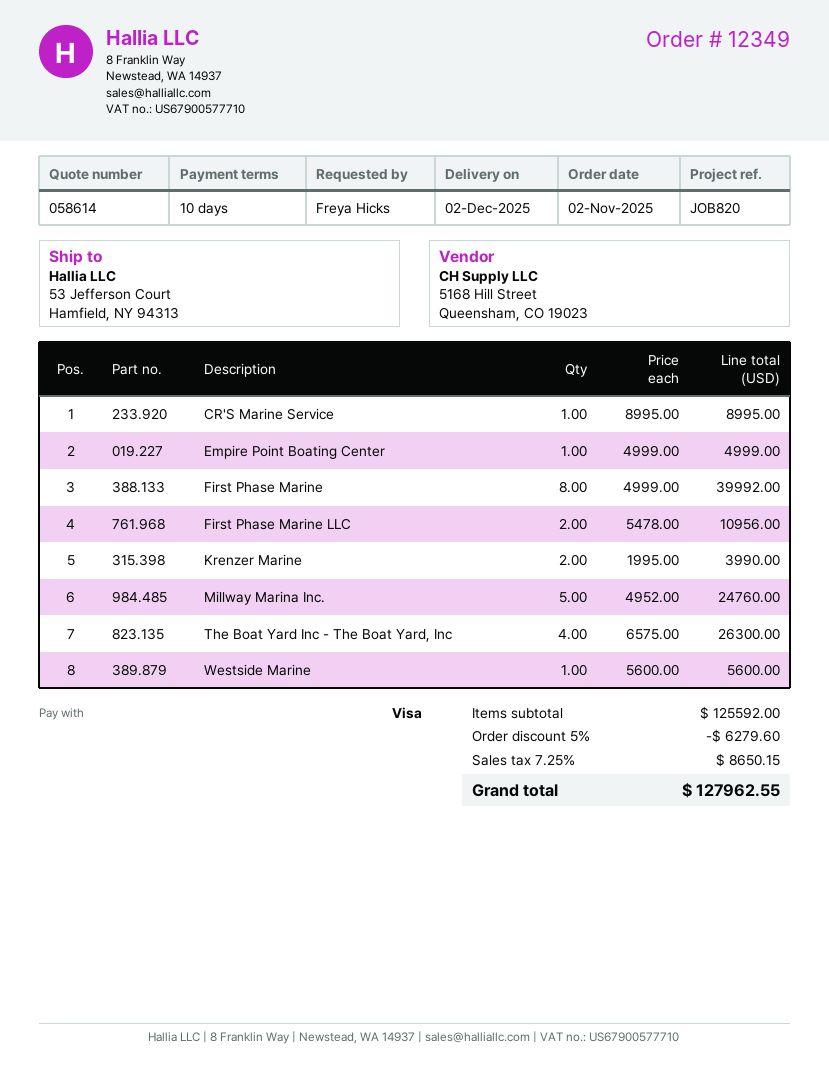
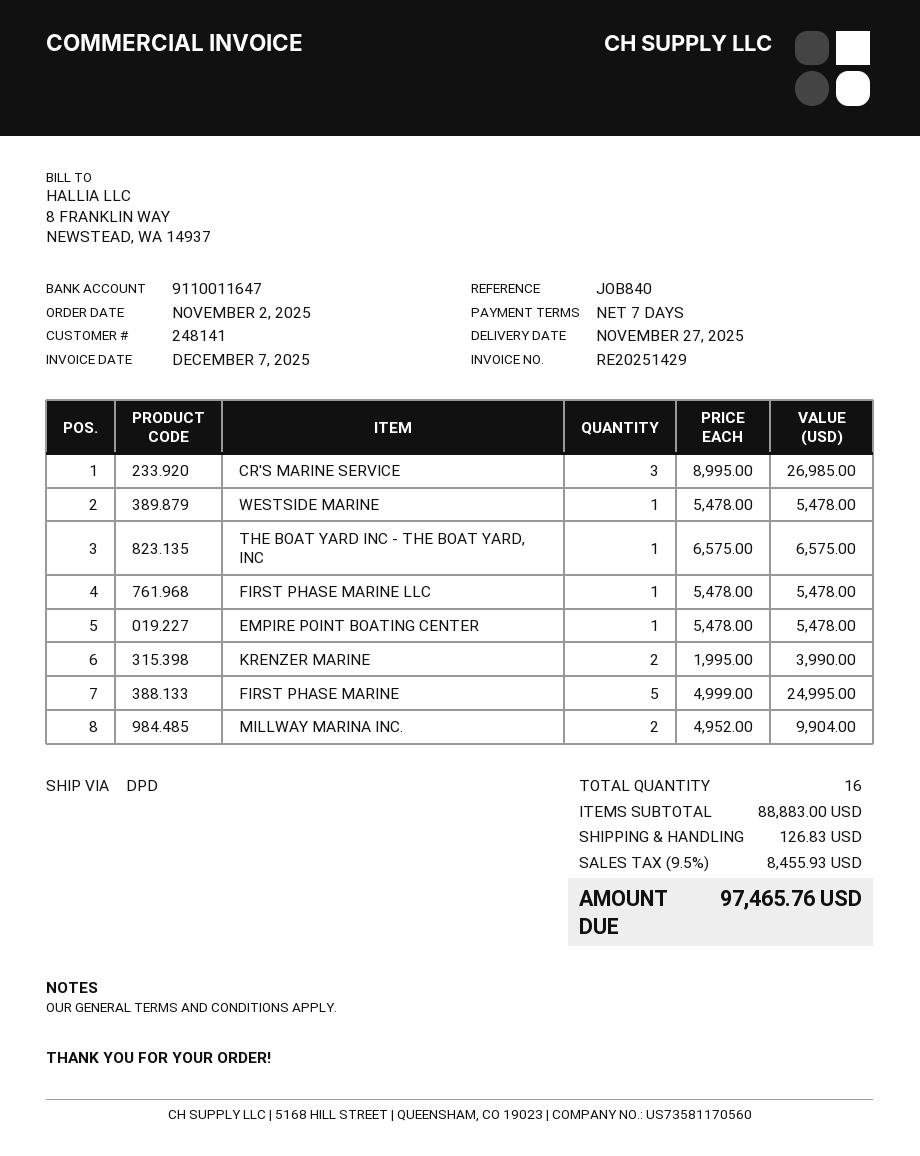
delivery date: 2025-12-02 -> 2025-11-27
payment terms: 10 days -> 7 days
reference: JOB820 -> JOB840
CR'S Marine Service: 1 x 8995.00 = 8995.00 -> 3 x 8995.00 = 26985.00
Empire Point Boating Center: 1 x 4999.00 = 4999.00 -> 1 x 5478.00 = 5478.00
First Phase Marine: 8 x 4999.00 = 39992.00 -> 5 x 4999.00 = 24995.00
First Phase Marine LLC: 2 x 5478.00 = 10956.00 -> 1 x 5478.00 = 5478.00
Millway Marina Inc.: 5 x 4952.00 = 24760.00 -> 2 x 4952.00 = 9904.00
The Boat Yard Inc - The Boat Yard, Inc: 4 x 6575.00 = 26300.00 -> 1 x 6575.00 = 6575.00
Westside Marine: 1 x 5600.00 = 5600.00 -> 1 x 5478.00 = 5478.00
subtotal: 125592.00 -> 88883.00
discount: 5% = 6279.60 -> none
shipping: none -> 126.83
tax: 7.25% = 8650.15 -> 9.5% = 8455.93
total: 127962.55 -> 97465.76

